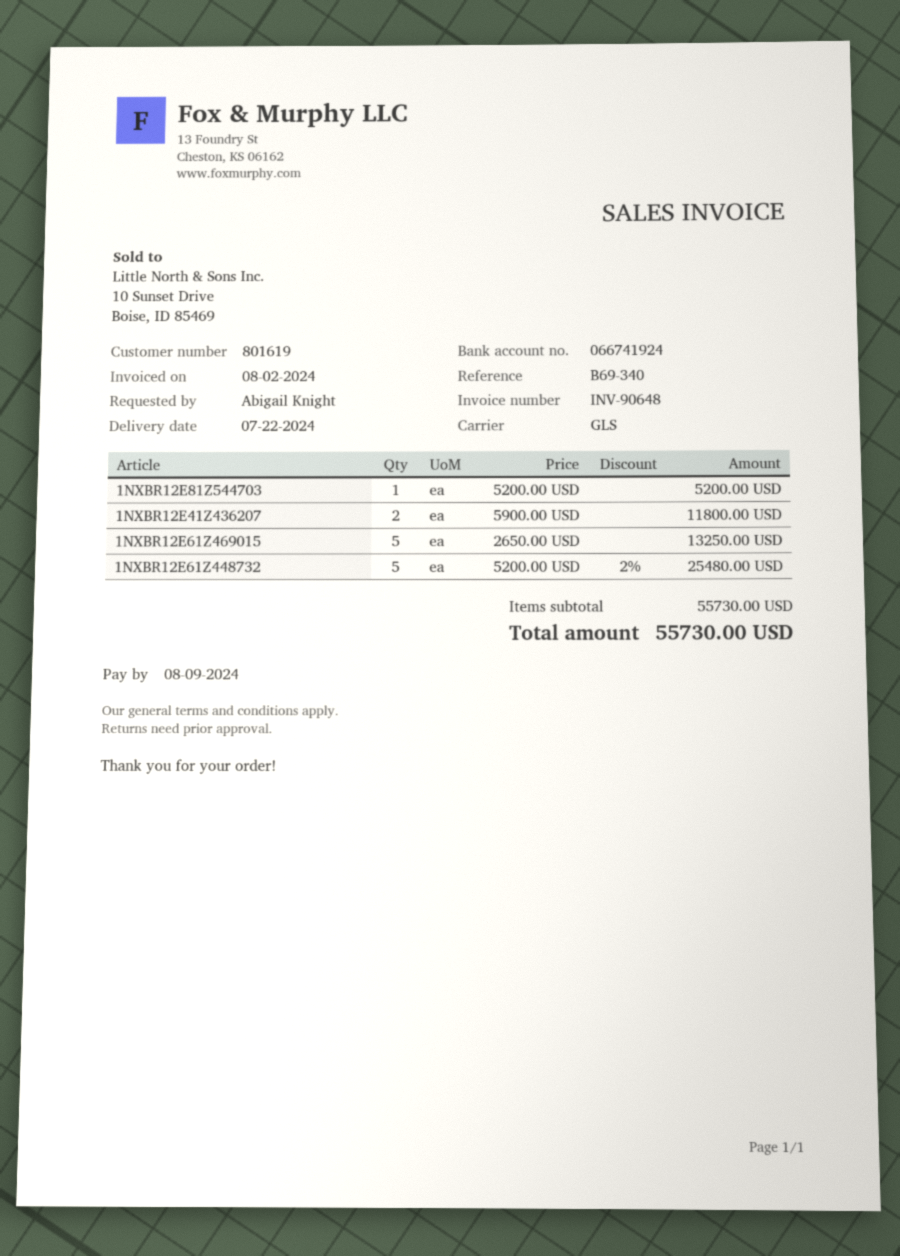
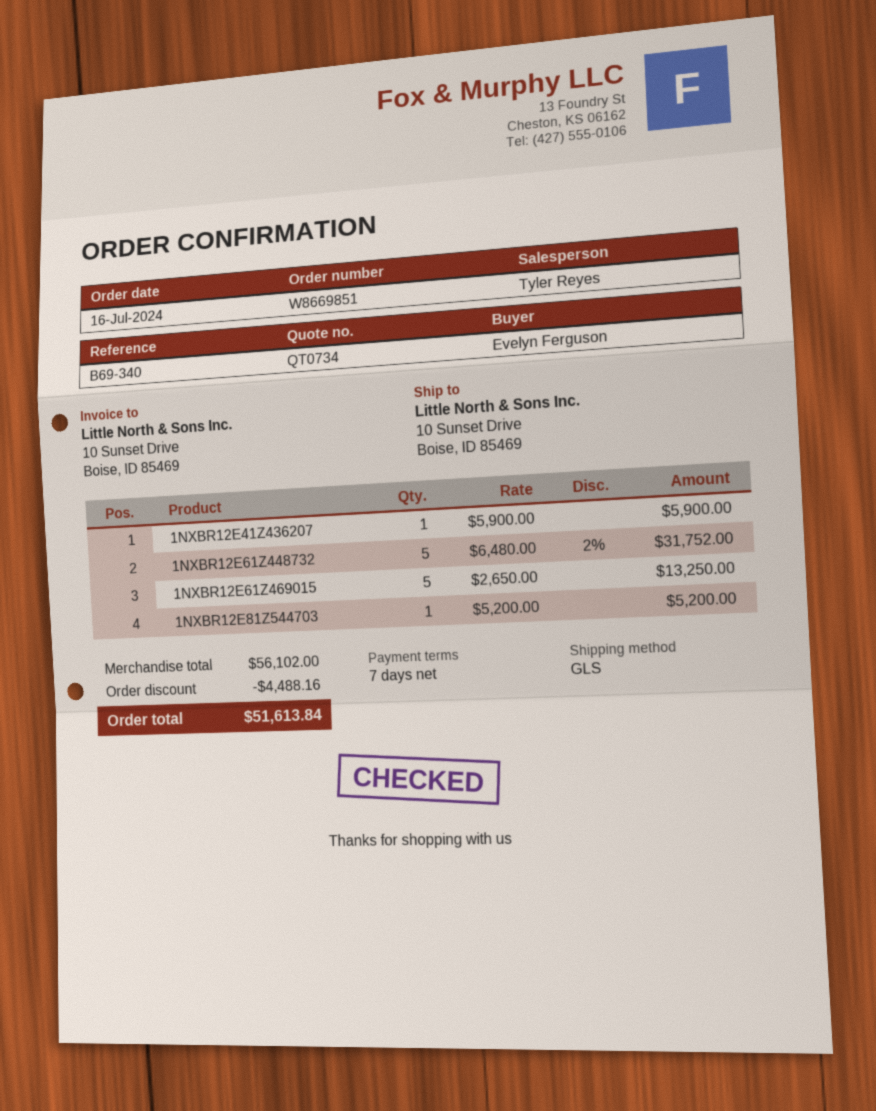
ordered by: Abigail Knight -> Evelyn Ferguson
1NXBR12E41Z436207: 2 x 5900.00 = 11800.00 -> 1 x 5900.00 = 5900.00
1NXBR12E61Z448732: 5 x 5200.00 - 2% = 25480.00 -> 5 x 6480.00 - 2% = 31752.00
subtotal: 55730.00 -> 56102.00
discount: none -> 4488.16
total: 55730.00 -> 51613.84

